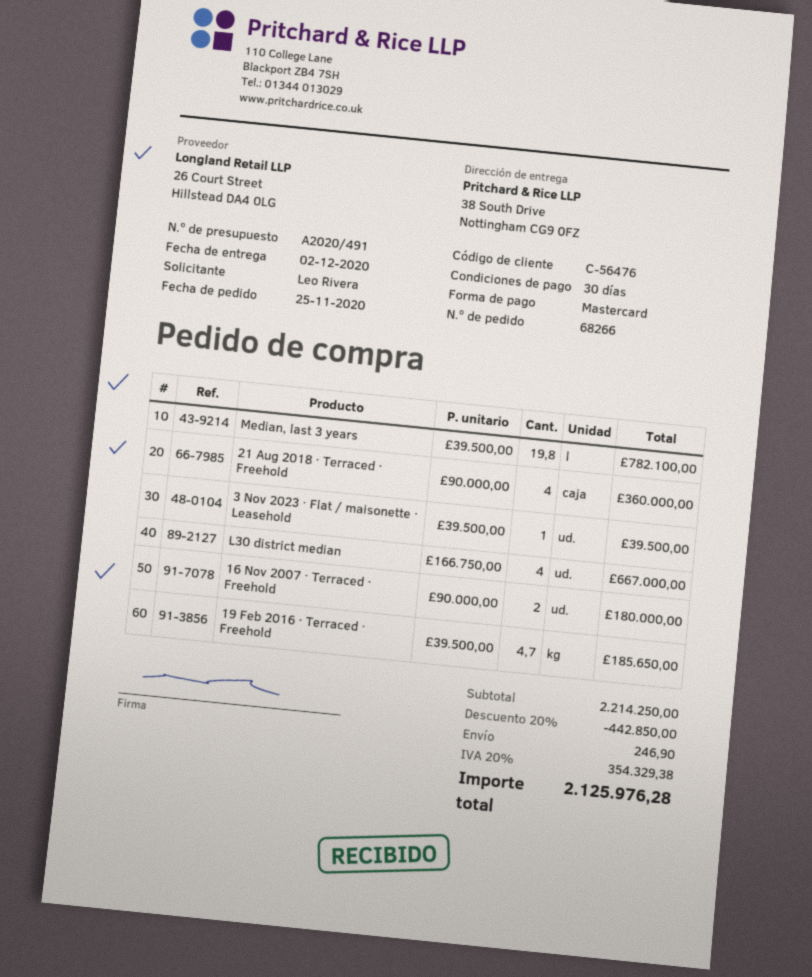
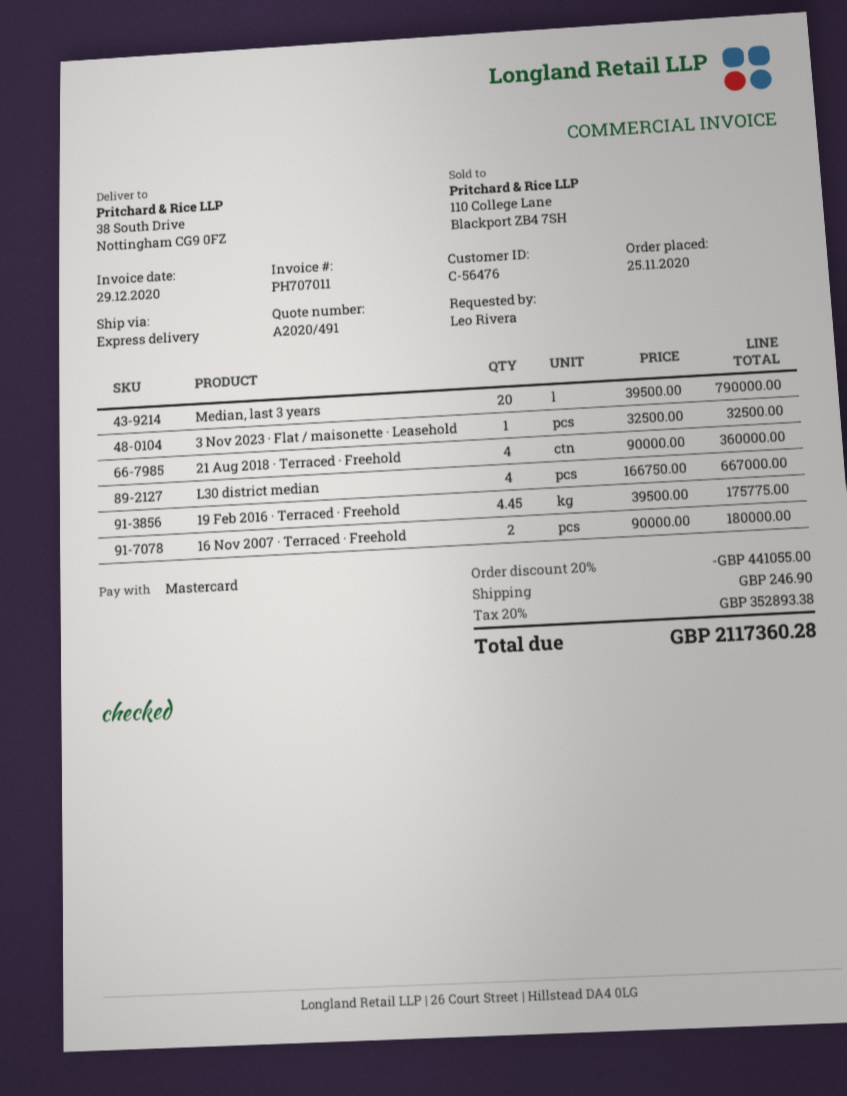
Median, last 3 years: 19.8 x 39500.00 = 782100.00 -> 20 x 39500.00 = 790000.00
3 Nov 2023 · Flat / maisonette · Leasehold: 1 x 39500.00 = 39500.00 -> 1 x 32500.00 = 32500.00
19 Feb 2016 · Terraced · Freehold: 4.7 x 39500.00 = 185650.00 -> 4.45 x 39500.00 = 175775.00
discount: 20% = 442850.00 -> 20% = 441055.00
tax: 20% = 354329.38 -> 20% = 352893.38
total: 2125976.28 -> 2117360.28

